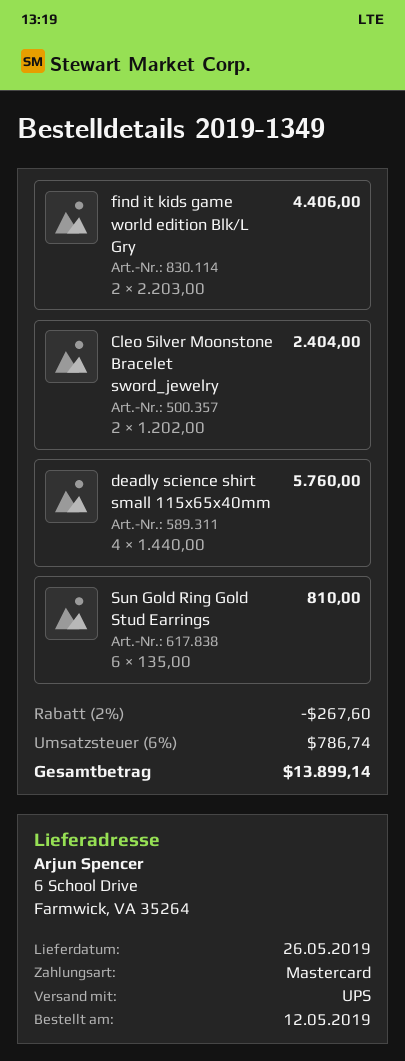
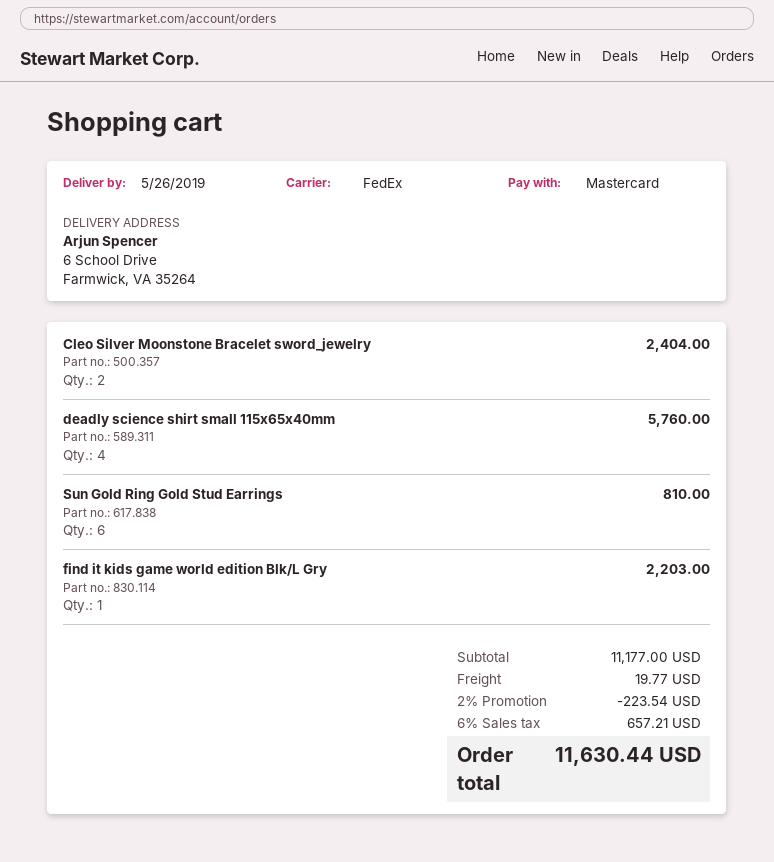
shipping method: UPS -> FedEx
find it kids game world edition Blk/L Gry: 2 for 4406.00 -> 1 for 2203.00
discount: 2% = 267.60 -> 2% = 223.54
shipping: none -> 19.77
tax: 6% = 786.74 -> 6% = 657.21
total: 13899.14 -> 11630.44

